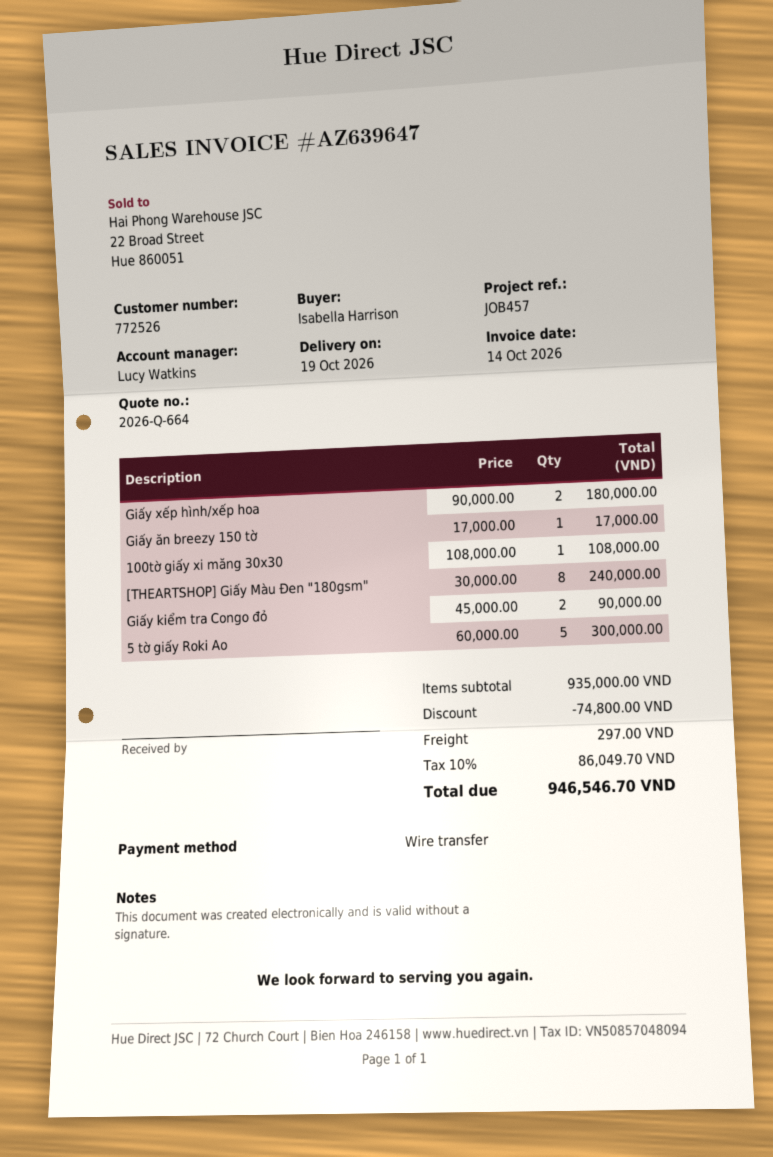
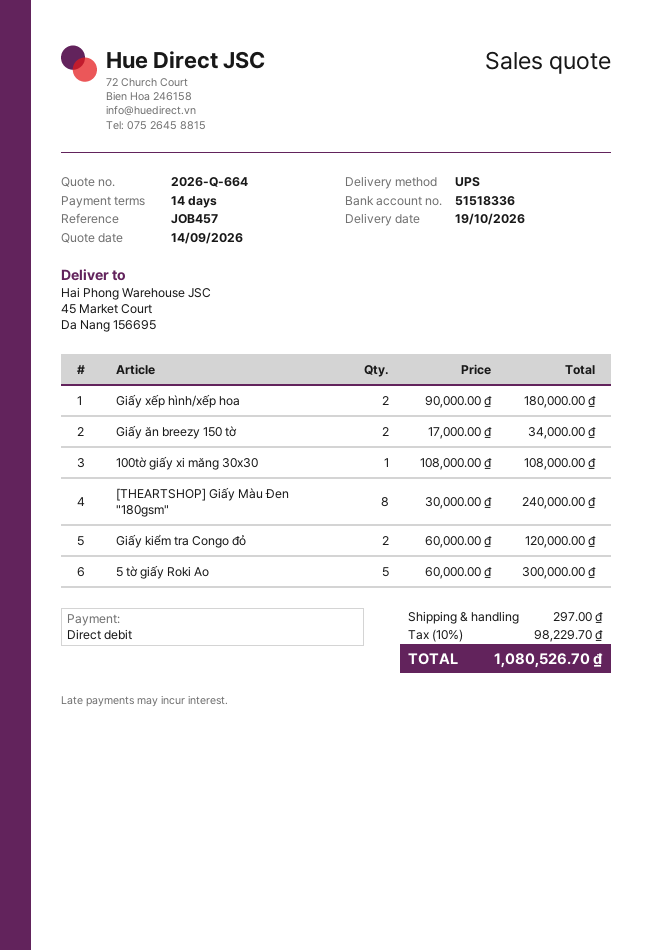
payment method: bank transfer -> direct debit
Giấy ăn breezy 150 tờ: 1 x 17000.00 = 17000.00 -> 2 x 17000.00 = 34000.00
Giấy kiểm tra Congo đỏ: 2 x 45000.00 = 90000.00 -> 2 x 60000.00 = 120000.00
discount: 74800.00 -> none
tax: 10% = 86049.70 -> 10% = 98229.70
total: 946546.70 -> 1080526.70

